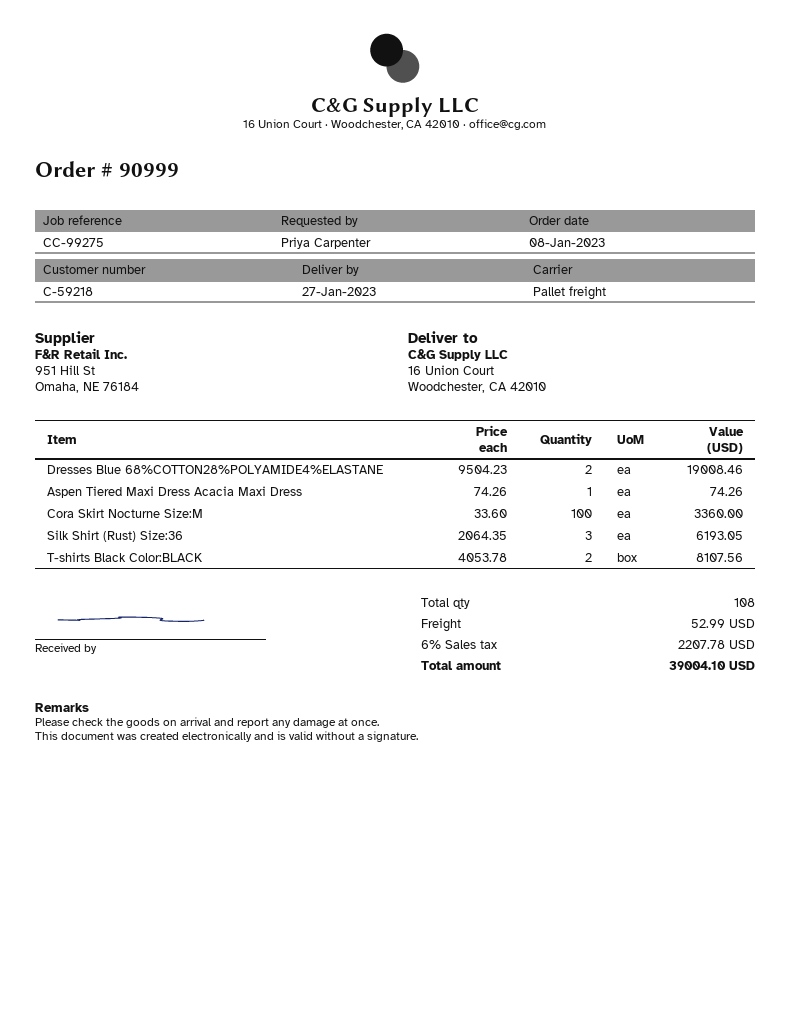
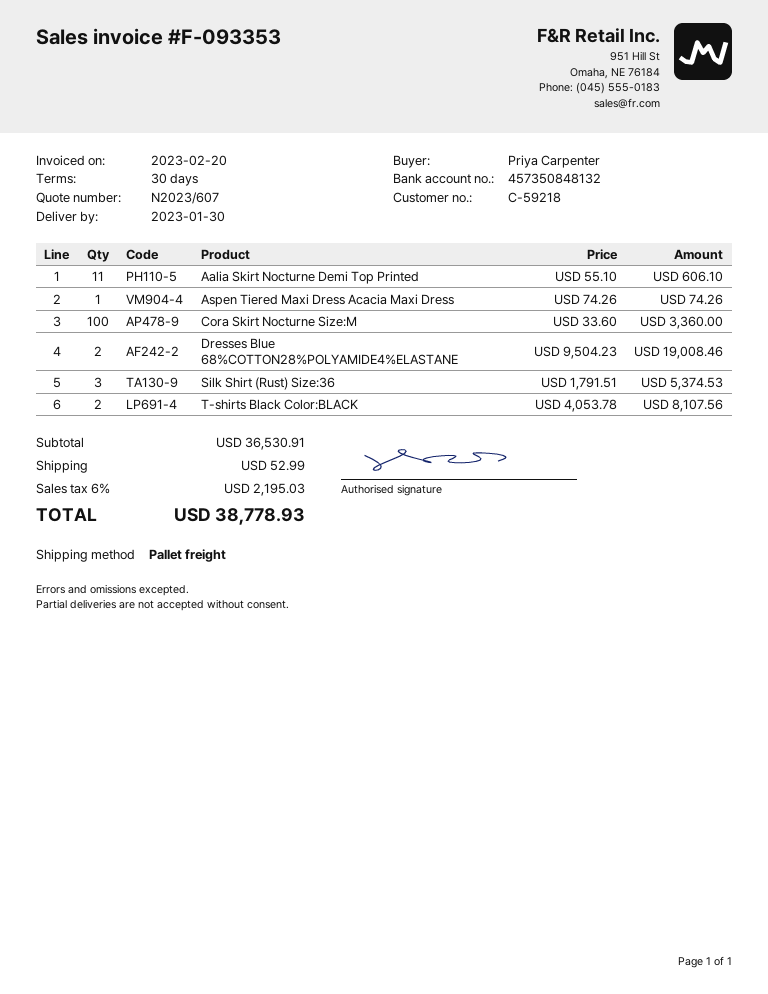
delivery date: 2023-01-27 -> 2023-01-30
Silk Shirt (Rust) Size:36: 3 x 2064.35 = 6193.05 -> 3 x 1791.51 = 5374.53
Aalia Skirt Nocturne Demi Top Printed: none -> 11 x 55.10 = 606.10
tax: 6% = 2207.78 -> 6% = 2195.03
total: 39004.10 -> 38778.93

